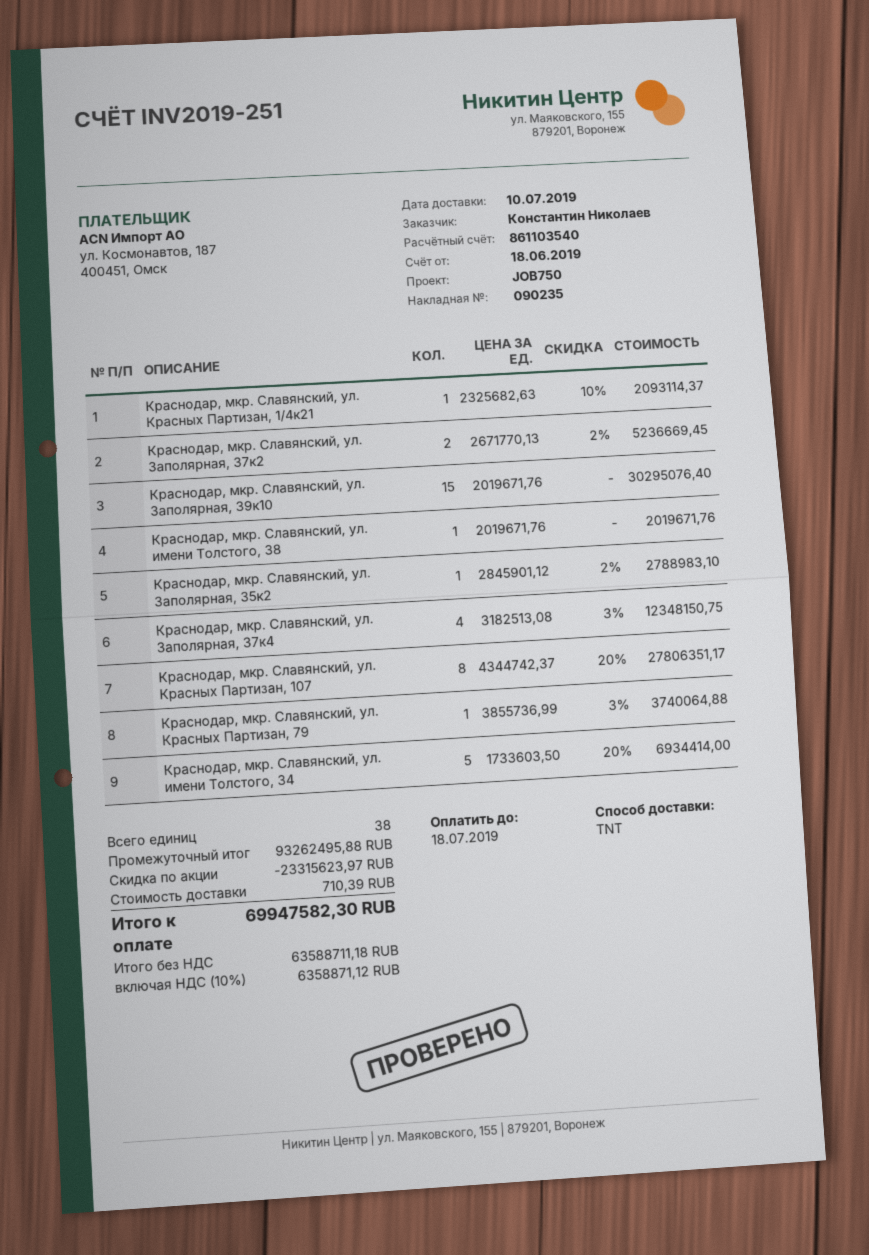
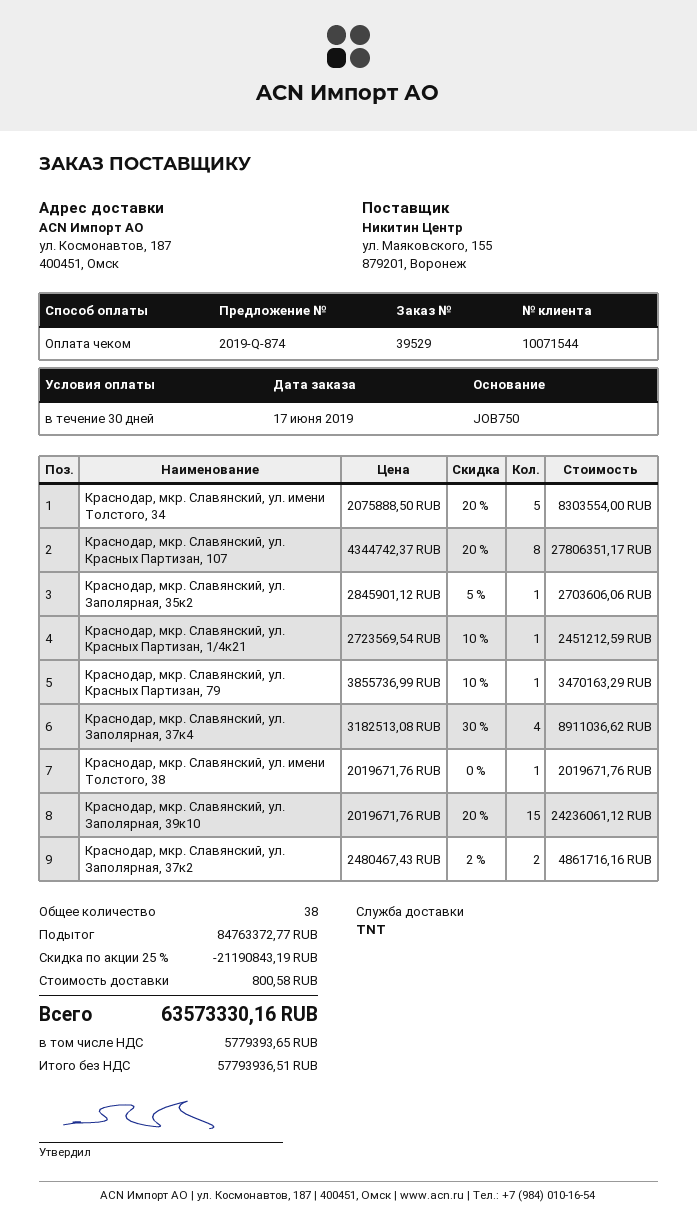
Краснодар, мкр. Славянский, ул. Красных Партизан, 1/4к21: 1 x 2325682.63 - 10% = 2093114.37 -> 1 x 2723569.54 - 10% = 2451212.59
Краснодар, мкр. Славянский, ул. Заполярная, 37к2: 2 x 2671770.13 - 2% = 5236669.45 -> 2 x 2480467.43 - 2% = 4861716.16
Краснодар, мкр. Славянский, ул. Заполярная, 39к10: 15 x 2019671.76 = 30295076.40 -> 15 x 2019671.76 - 20% = 24236061.12
Краснодар, мкр. Славянский, ул. Заполярная, 35к2: 1 x 2845901.12 - 2% = 2788983.10 -> 1 x 2845901.12 - 5% = 2703606.06
Краснодар, мкр. Славянский, ул. Заполярная, 37к4: 4 x 3182513.08 - 3% = 12348150.75 -> 4 x 3182513.08 - 30% = 8911036.62
Краснодар, мкр. Славянский, ул. Красных Партизан, 79: 1 x 3855736.99 - 3% = 3740064.88 -> 1 x 3855736.99 - 10% = 3470163.29
Краснодар, мкр. Славянский, ул. имени Толстого, 34: 5 x 1733603.50 - 20% = 6934414.00 -> 5 x 2075888.50 - 20% = 8303554.00
subtotal: 93262495.88 -> 84763372.77
discount: 23315623.97 -> 21190843.19
shipping: 710.39 -> 800.58
net: 63588711.18 -> 57793936.51
tax: 6358871.12 -> 5779393.65
total: 69947582.30 -> 63573330.16

